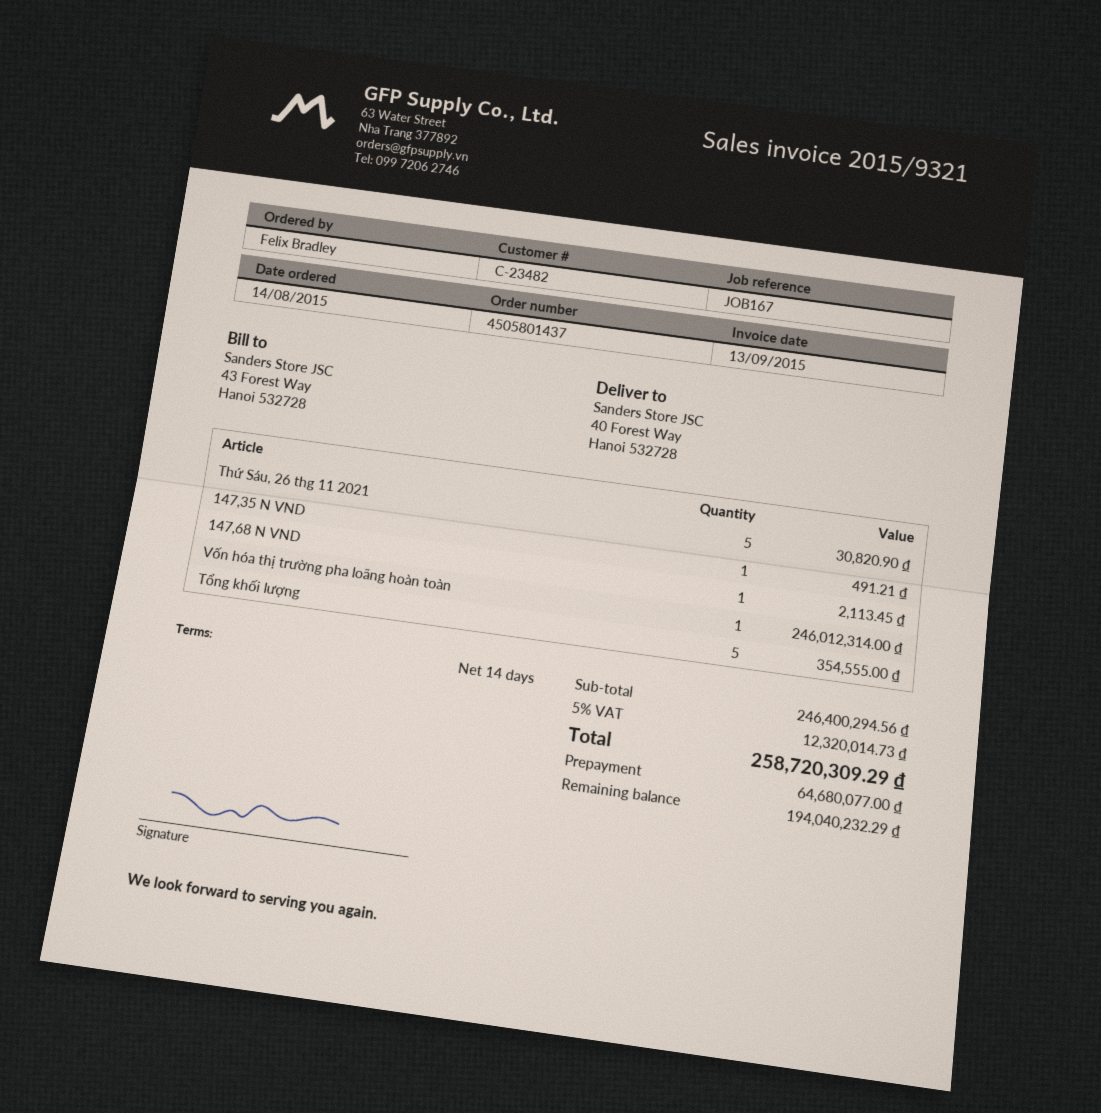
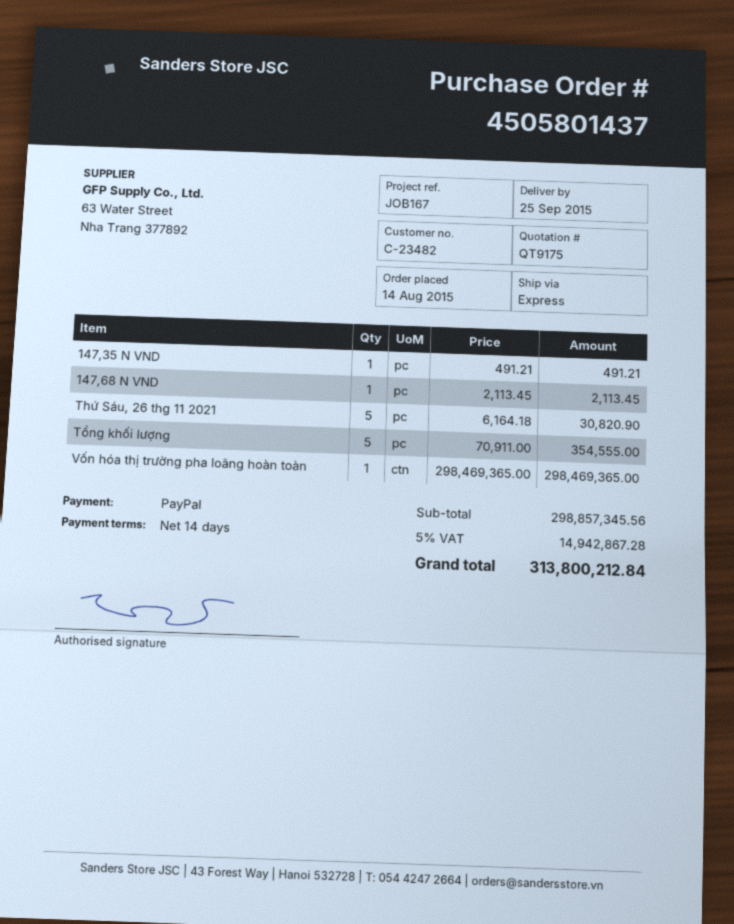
Vốn hóa thị trường pha loãng hoàn toàn: 1 for 246012314.00 -> 1 for 298469365.00
subtotal: 246400294.56 -> 298857345.56
tax: 5% = 12320014.73 -> 5% = 14942867.28
total: 258720309.29 -> 313800212.84

